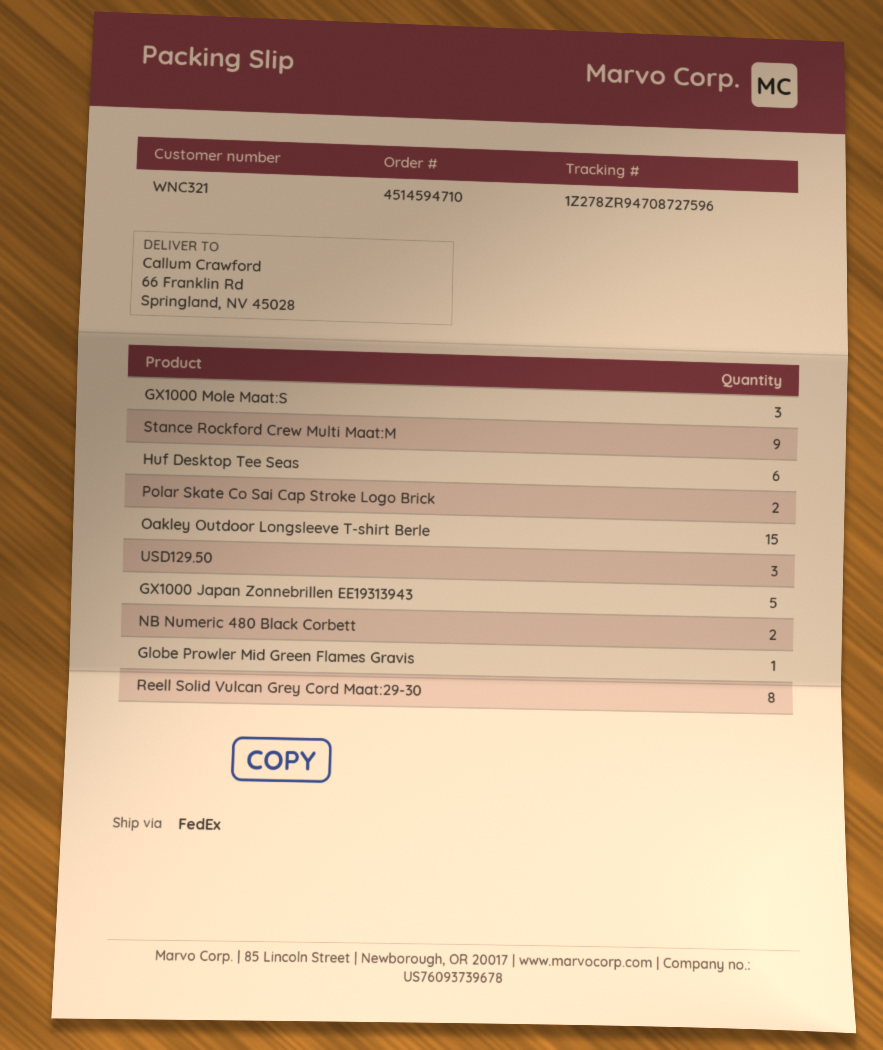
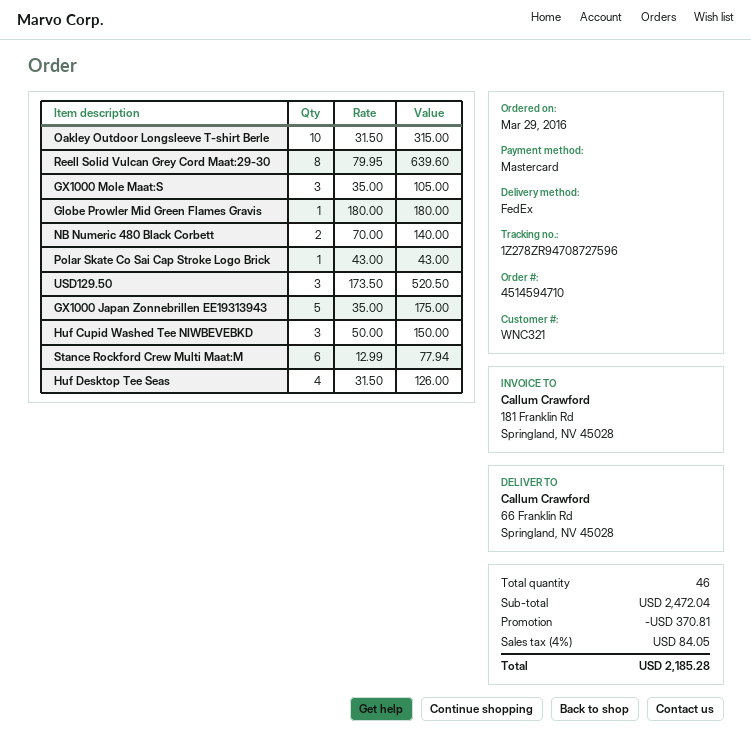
Stance Rockford Crew Multi Maat:M: 9 -> 6
Huf Desktop Tee Seas: 6 -> 4
Polar Skate Co Sai Cap Stroke Logo Brick: 2 -> 1
Oakley Outdoor Longsleeve T-shirt Berle: 15 -> 10
Huf Cupid Washed Tee NIWBEVEBKD: none -> 3

